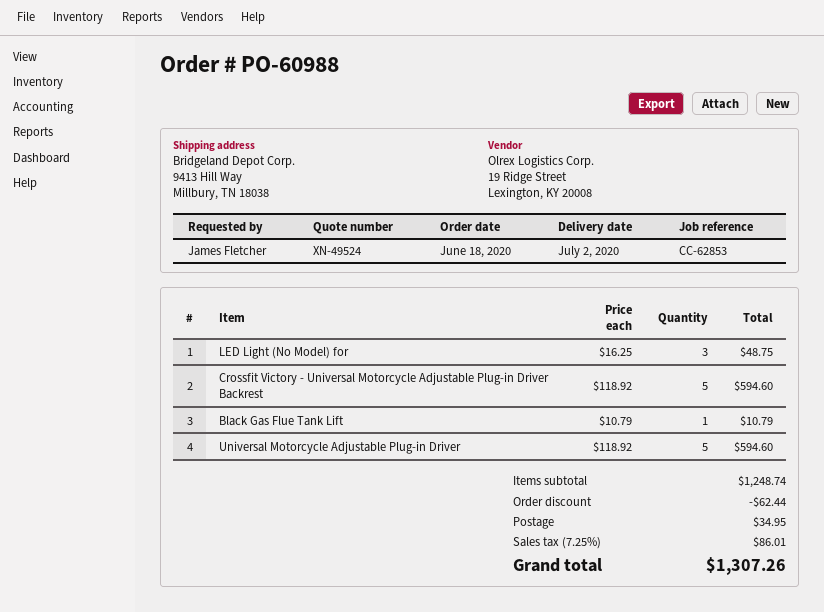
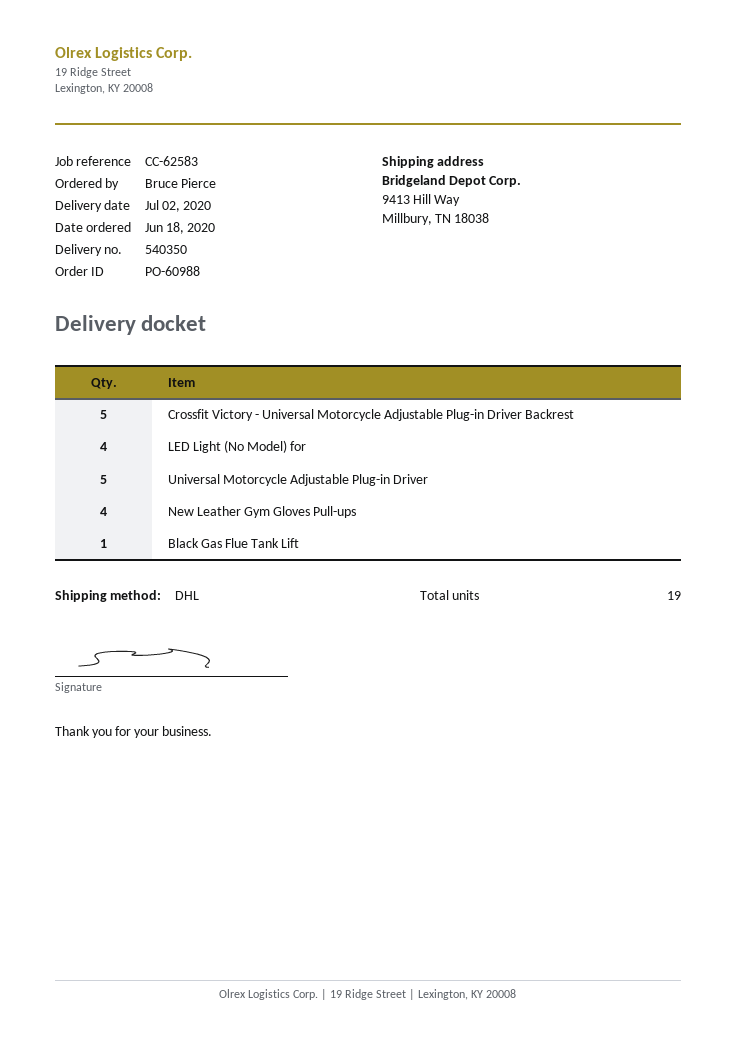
reference: CC-62853 -> CC-62583
ordered by: James Fletcher -> Bruce Pierce
LED Light (No Model) for: 3 -> 4
New Leather Gym Gloves Pull-ups: none -> 4

